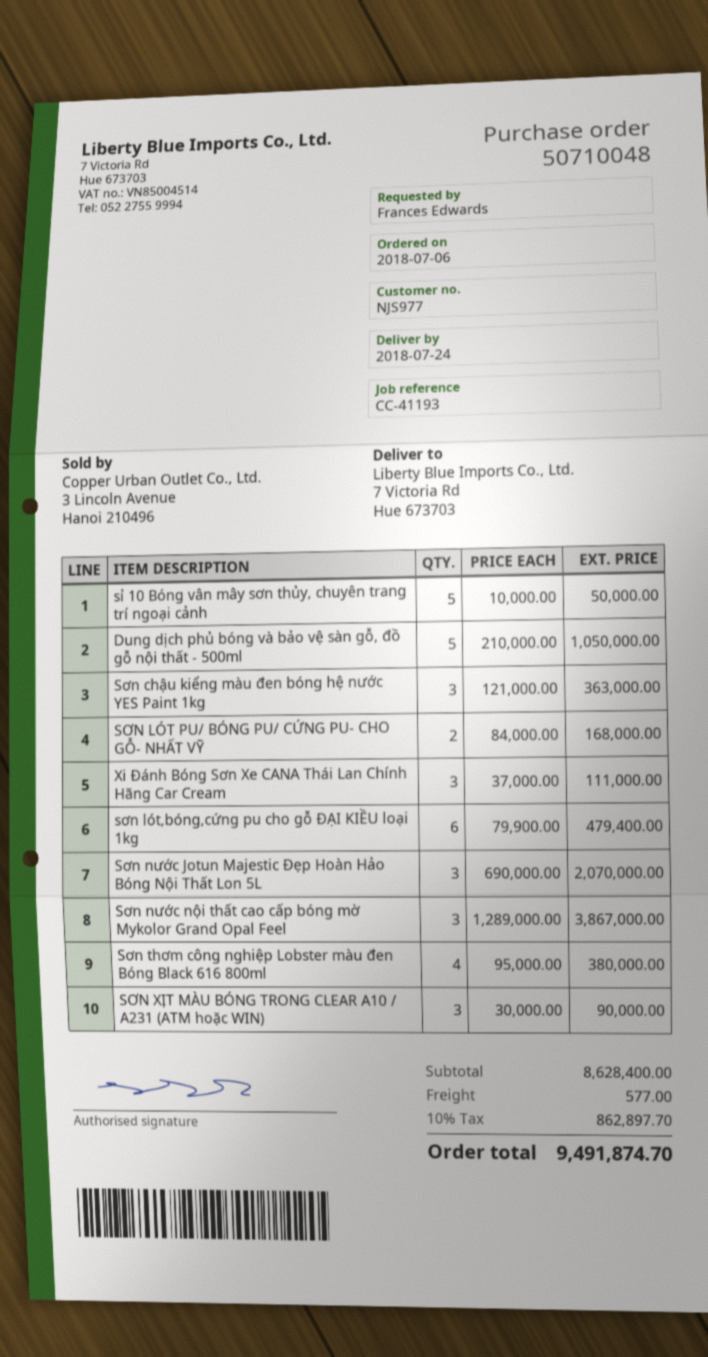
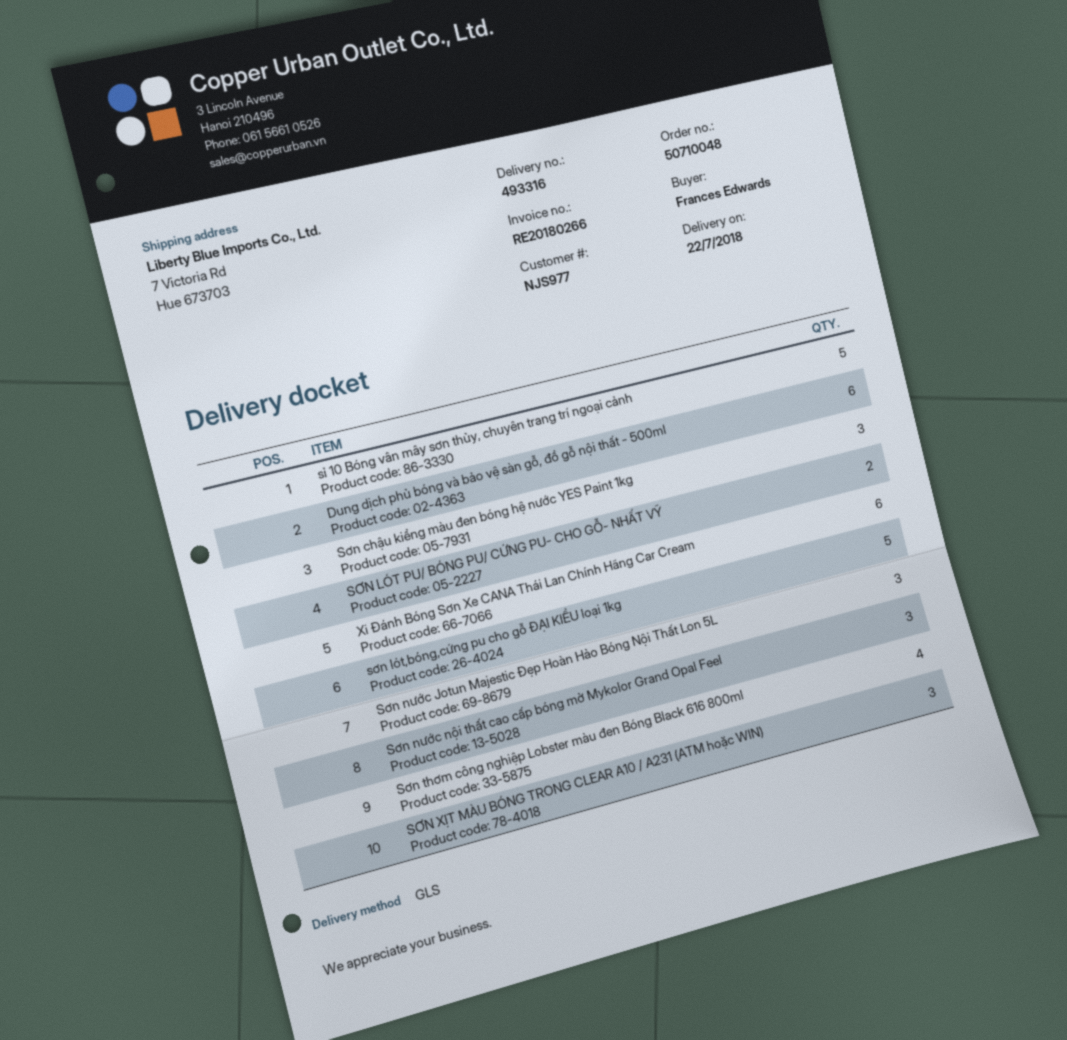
delivery date: 2018-07-24 -> 2018-07-22
Dung dịch phủ bóng và bảo vệ sàn gỗ, đồ gỗ nội thất - 500ml: 5 -> 6
Xi Đánh Bóng Sơn Xe CANA Thái Lan Chính Hãng Car Cream: 3 -> 6
sơn lót,bóng,cứng pu cho gỗ ĐẠI KIỀU loại 1kg: 6 -> 5

